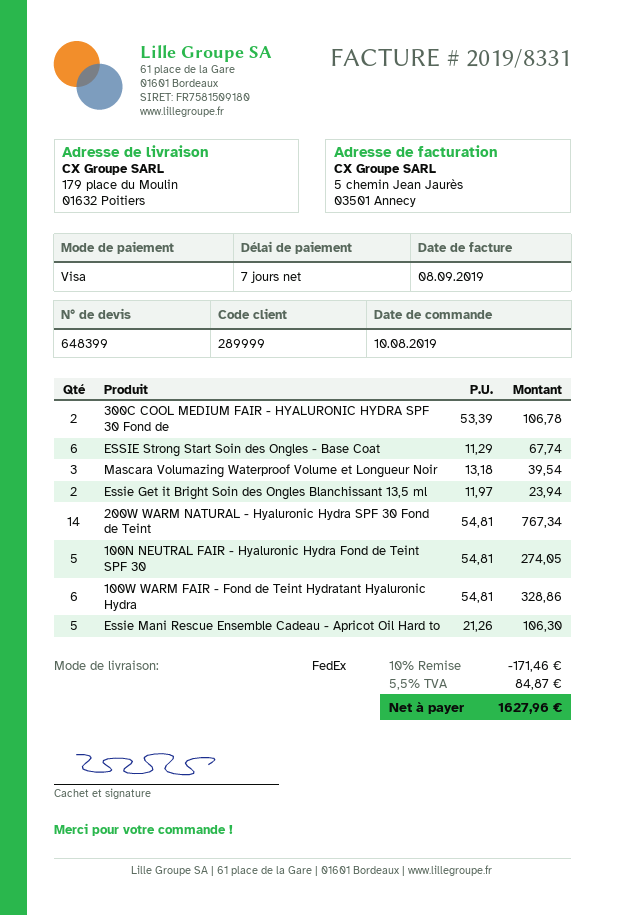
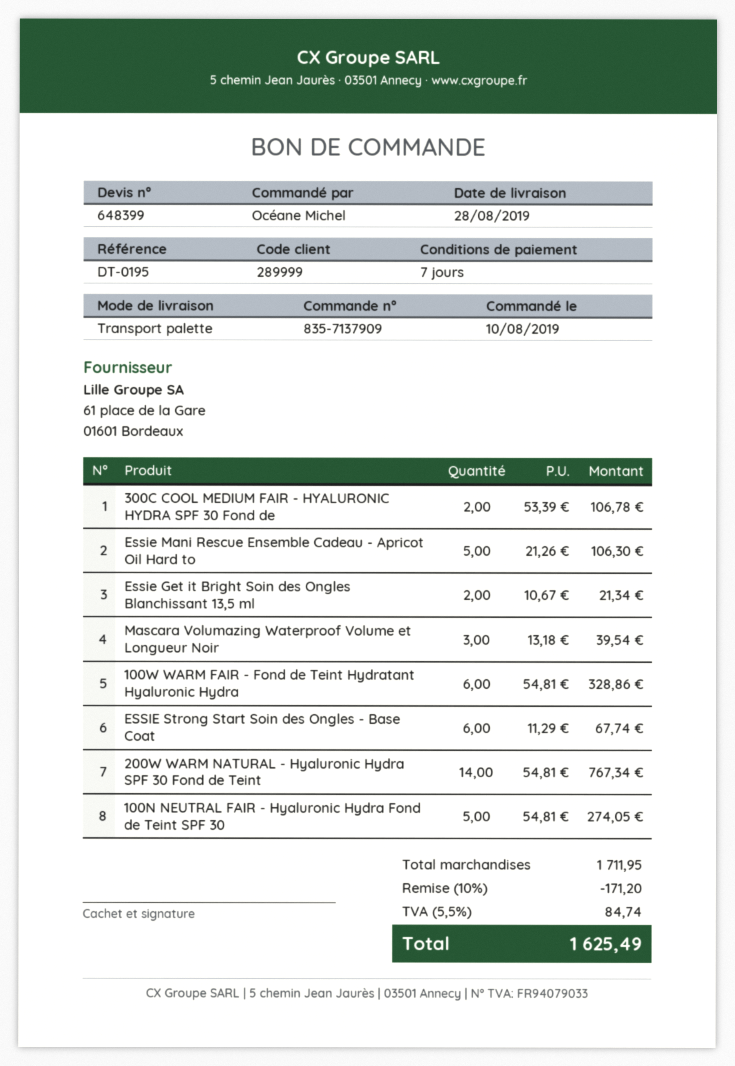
shipping method: FedEx -> pallet freight
Essie Get it Bright Soin des Ongles Blanchissant 13,5 ml: 2 x 11.97 = 23.94 -> 2 x 10.67 = 21.34
discount: 10% = 171.46 -> 10% = 171.20
tax: 5.5% = 84.87 -> 5.5% = 84.74
total: 1627.96 -> 1625.49

